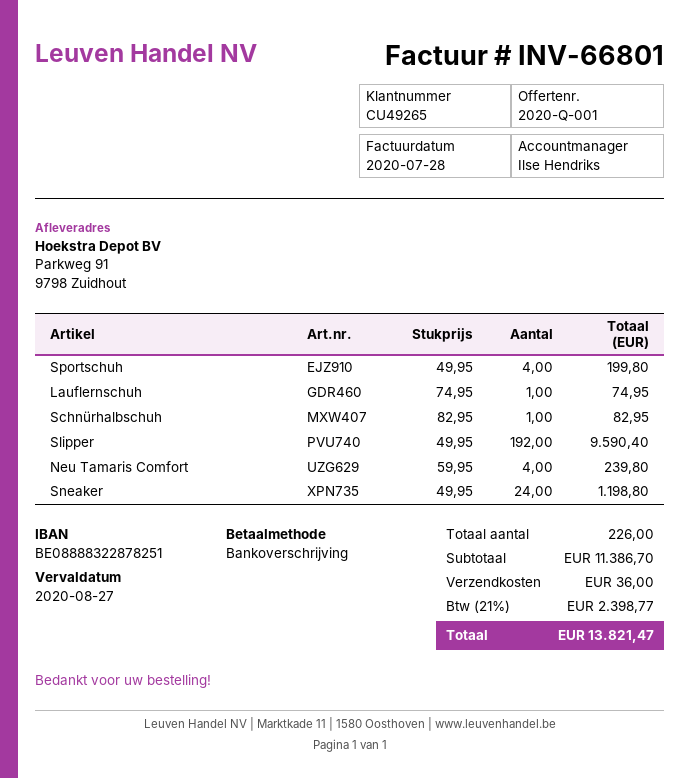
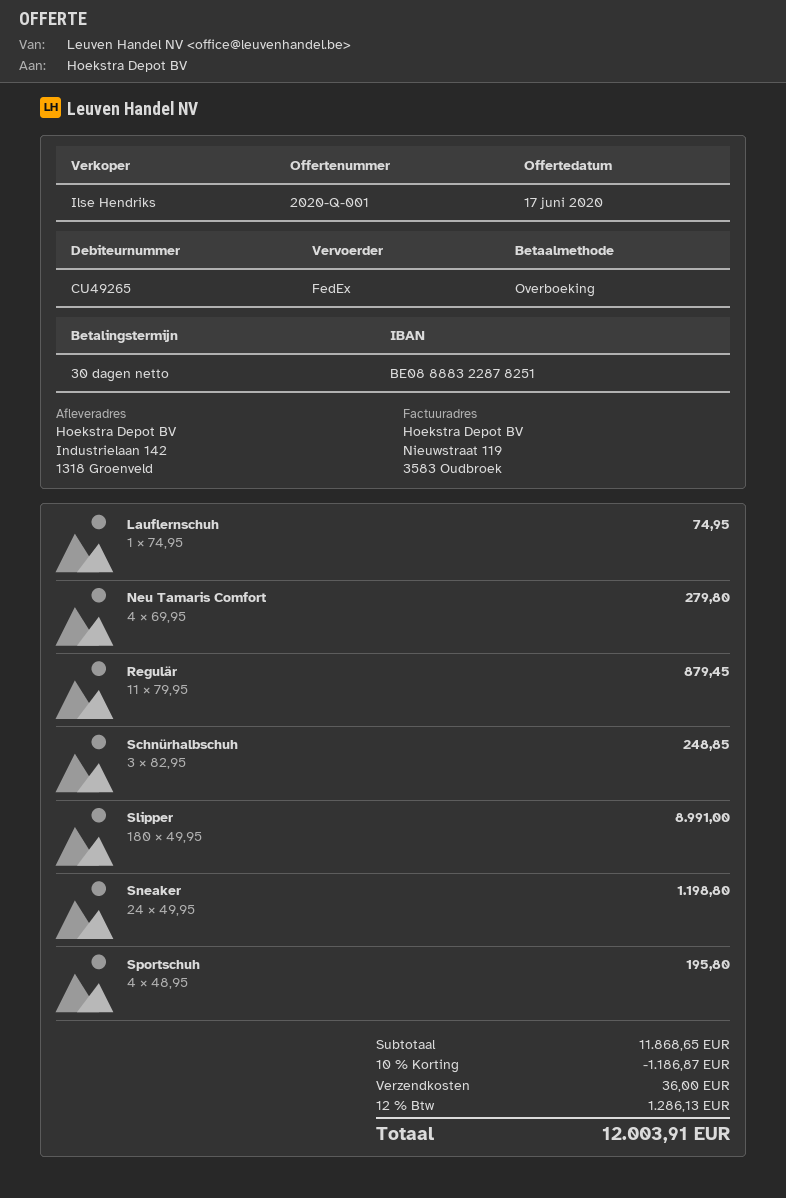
ship to: Parkweg 91, 9798 Zuidhout -> Industrielaan 142, 1318 Groenveld
Sportschuh: 4 x 49.95 = 199.80 -> 4 x 48.95 = 195.80
Schnürhalbschuh: 1 x 82.95 = 82.95 -> 3 x 82.95 = 248.85
Slipper: 192 x 49.95 = 9590.40 -> 180 x 49.95 = 8991.00
Neu Tamaris Comfort: 4 x 59.95 = 239.80 -> 4 x 69.95 = 279.80
Regulär: none -> 11 x 79.95 = 879.45
subtotal: 11386.70 -> 11868.65
discount: none -> 10% = 1186.87
tax: 21% = 2398.77 -> 12% = 1286.13
total: 13821.47 -> 12003.91

